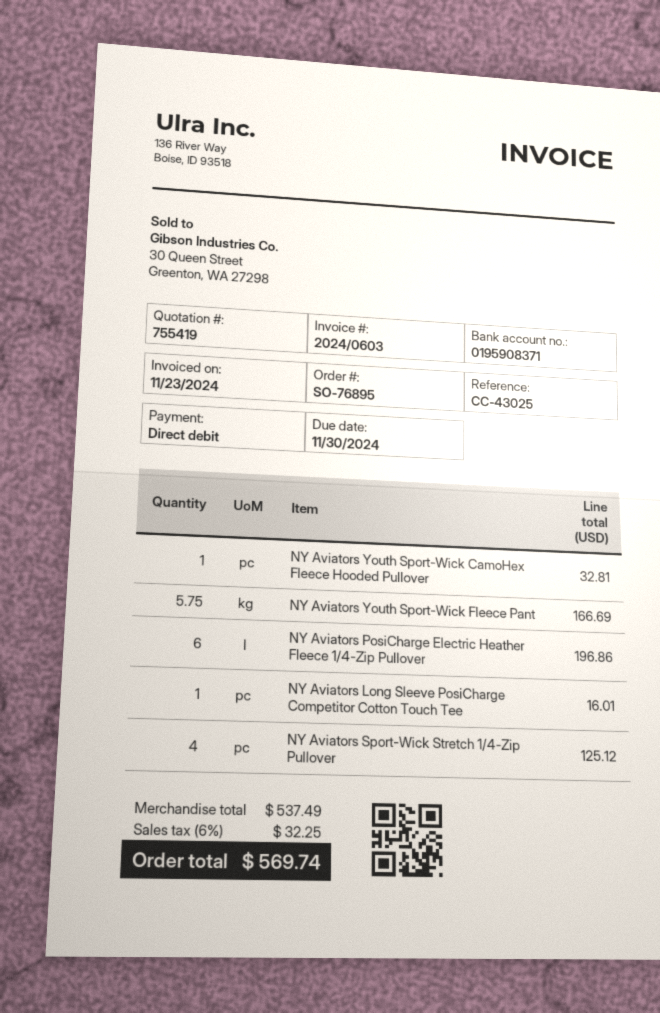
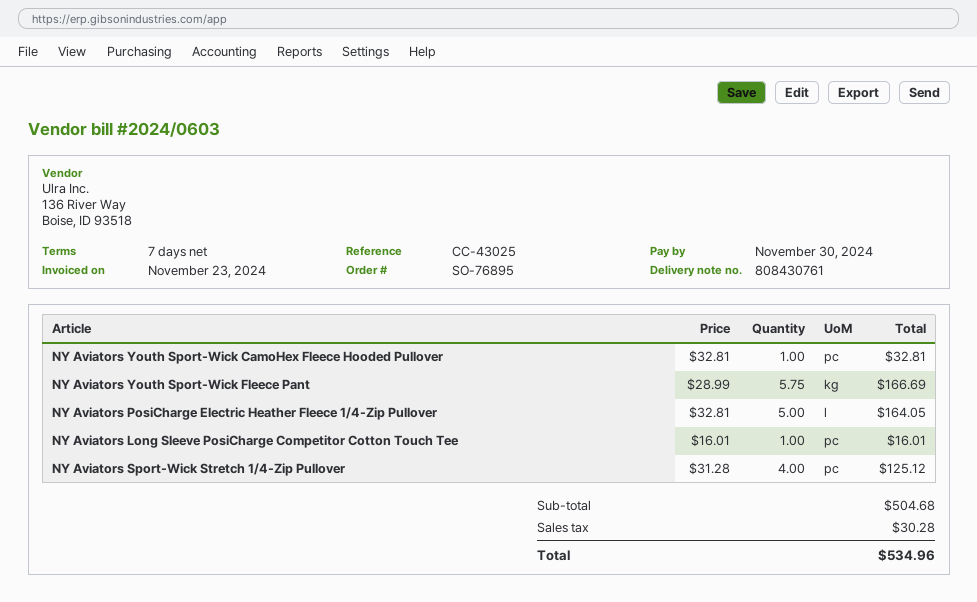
NY Aviators PosiCharge Electric Heather Fleece 1/4-Zip Pullover: 6 for 196.86 -> 5 for 164.05
subtotal: 537.49 -> 504.68
tax: 32.25 -> 30.28
total: 569.74 -> 534.96

